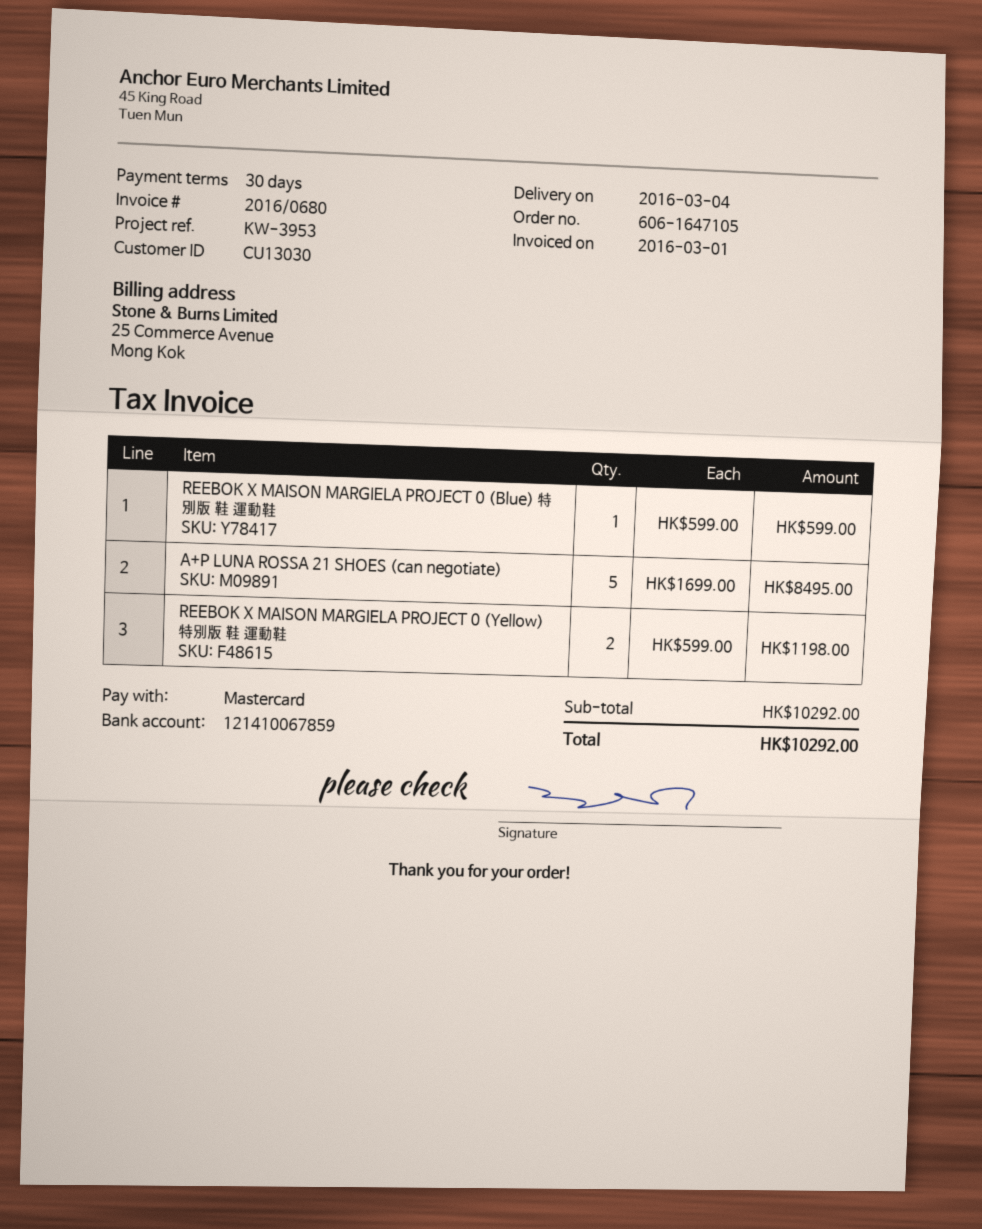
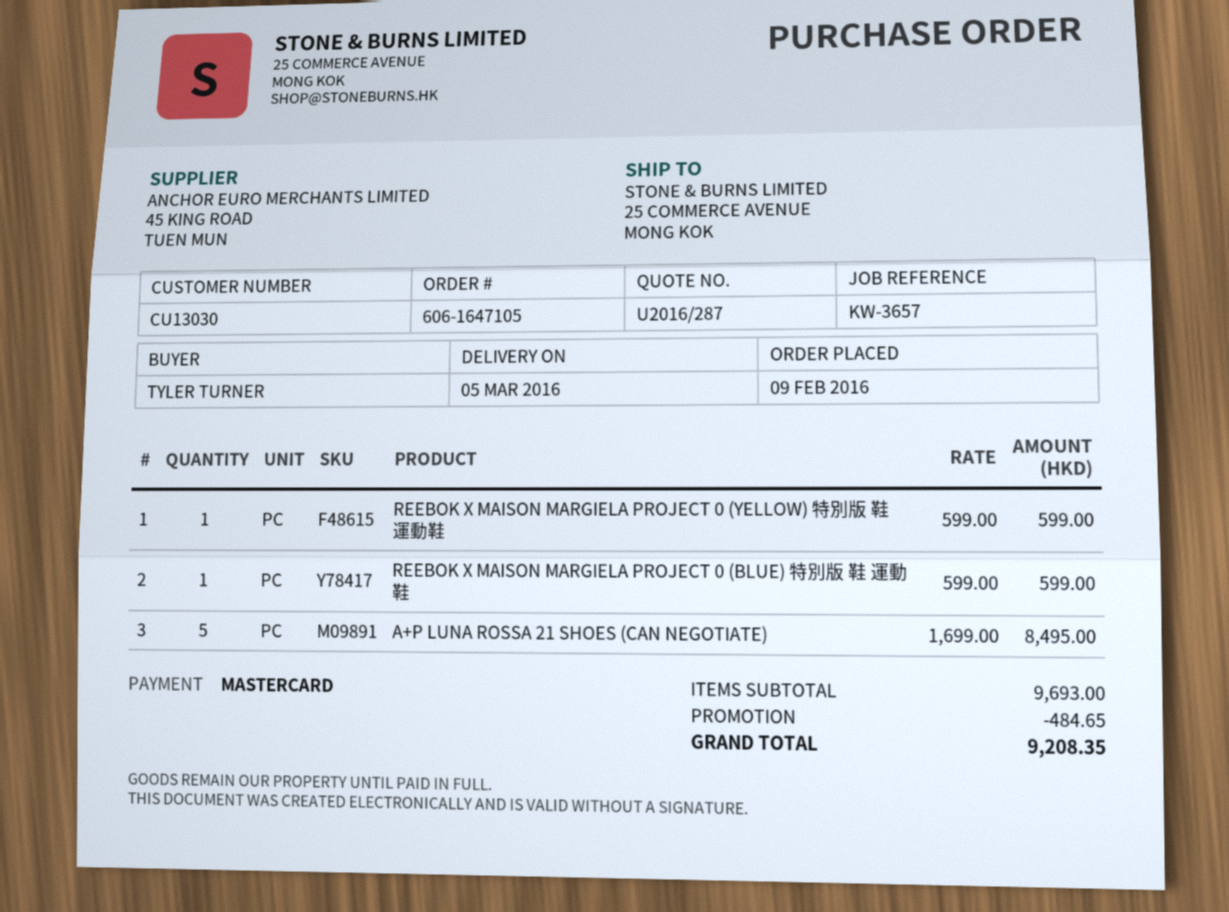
delivery date: 2016-03-04 -> 2016-03-05
reference: KW-3953 -> KW-3657
REEBOK X MAISON MARGIELA PROJECT 0 (Yellow) 特別版 鞋 運動鞋: 2 x 599.00 = 1198.00 -> 1 x 599.00 = 599.00
subtotal: 10292.00 -> 9693.00
discount: none -> 484.65
total: 10292.00 -> 9208.35

